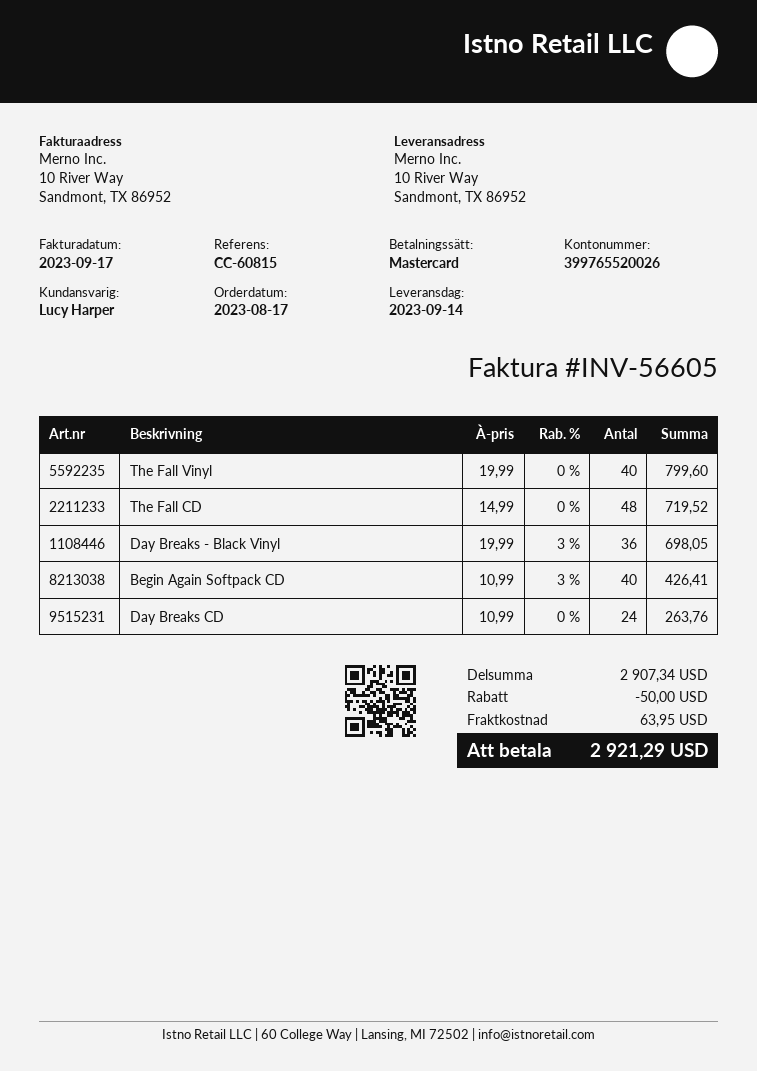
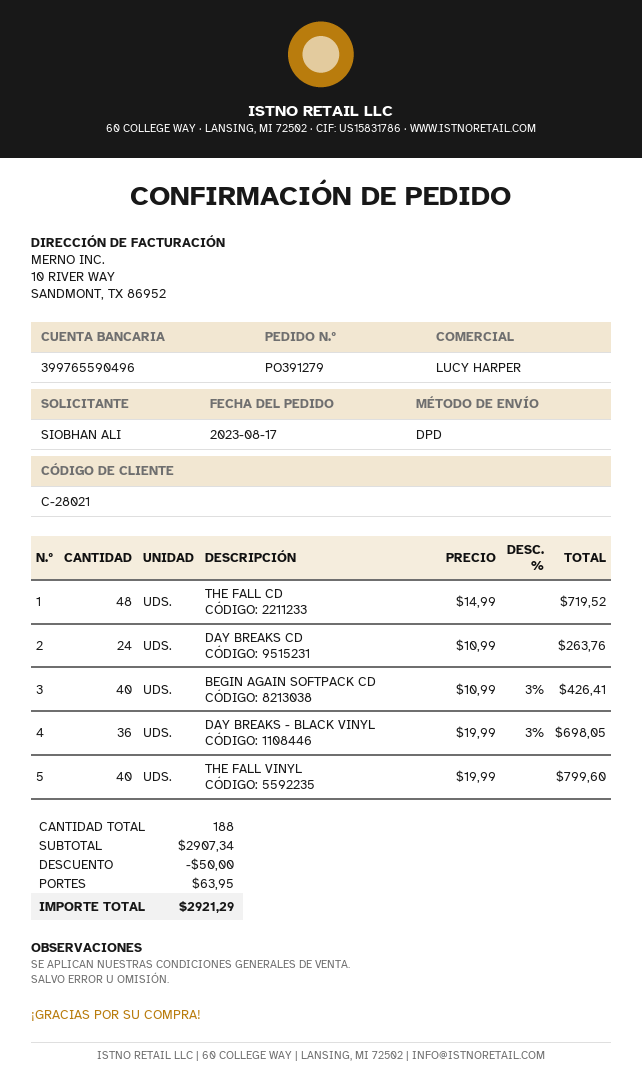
bank account: 399765520026 -> 399765590496

